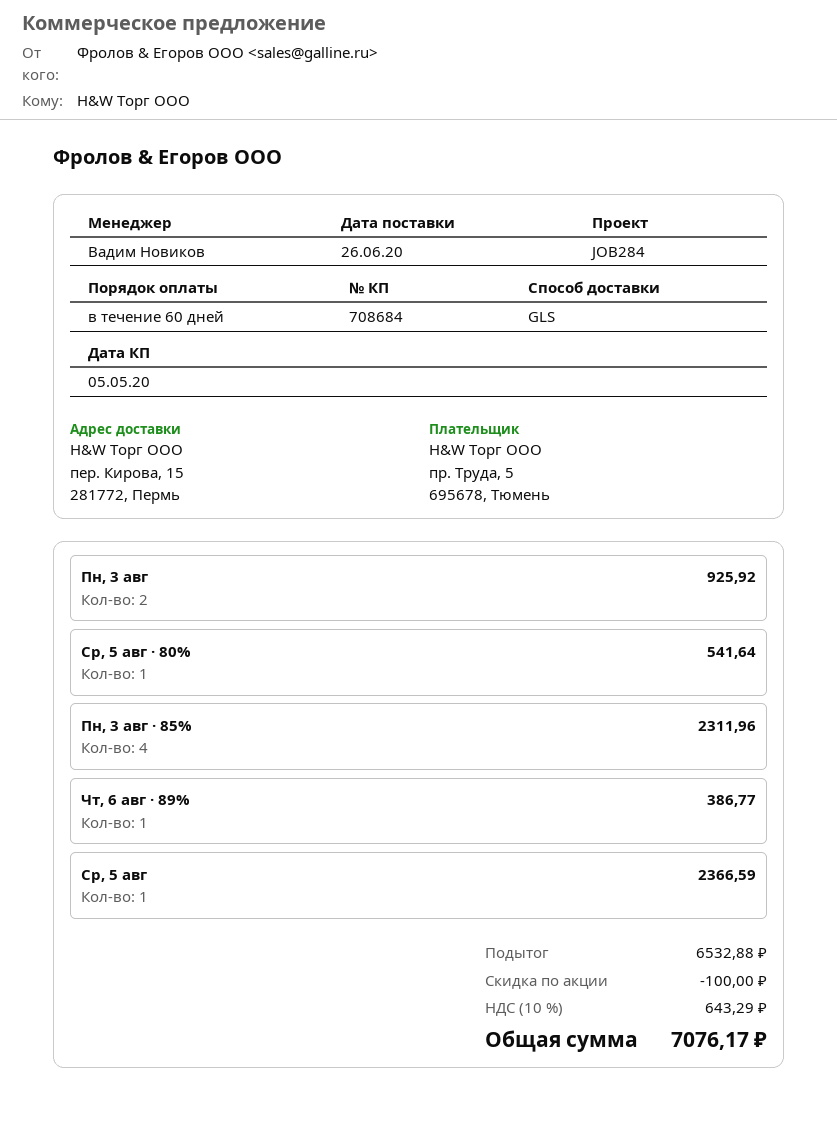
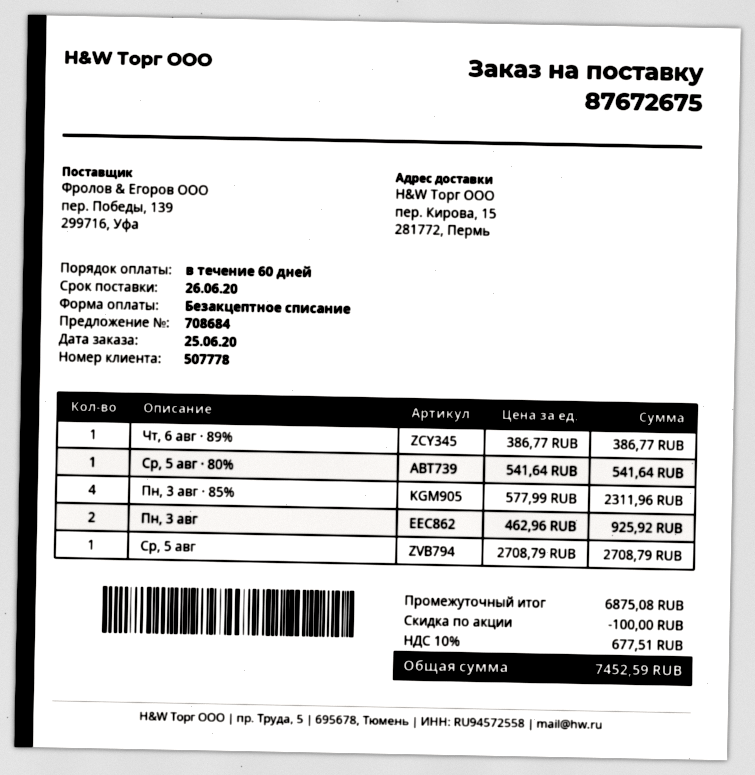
Ср, 5 авг: 1 for 2366.59 -> 1 for 2708.79
subtotal: 6532.88 -> 6875.08
tax: 10% = 643.29 -> 10% = 677.51
total: 7076.17 -> 7452.59

